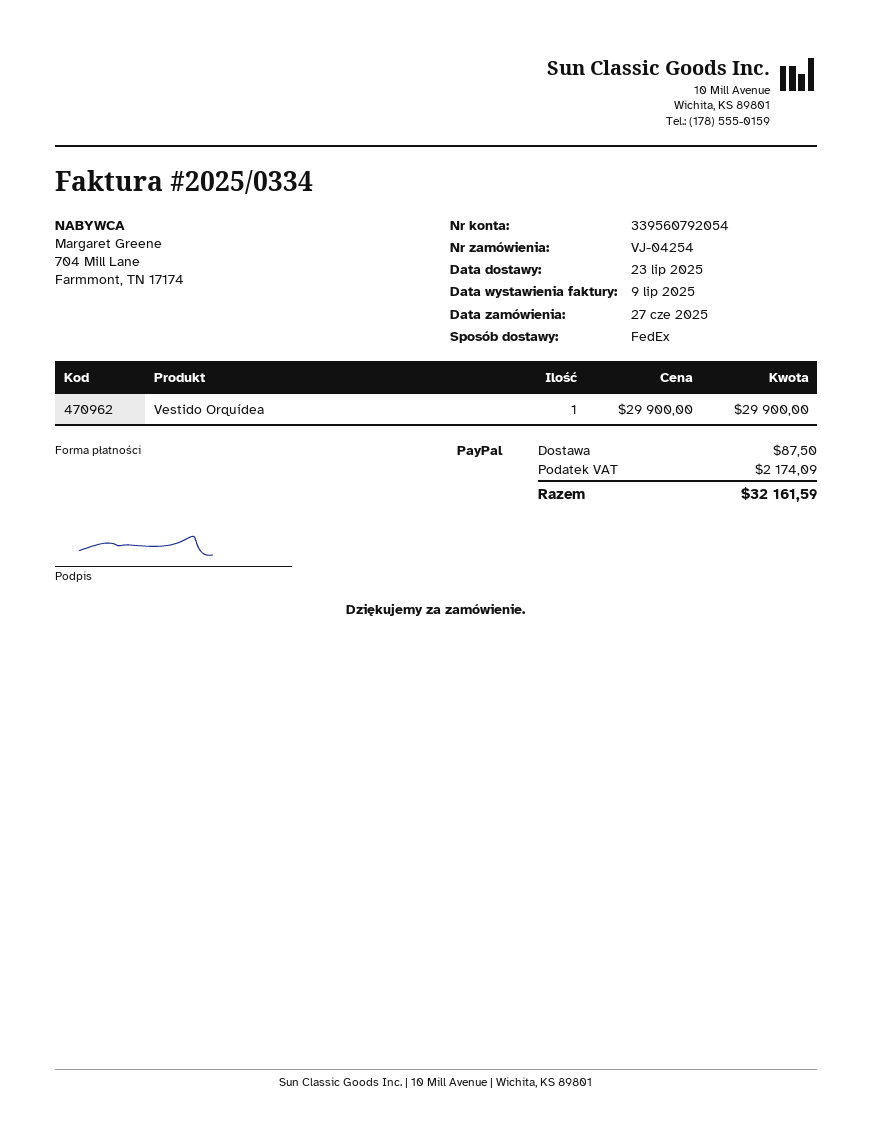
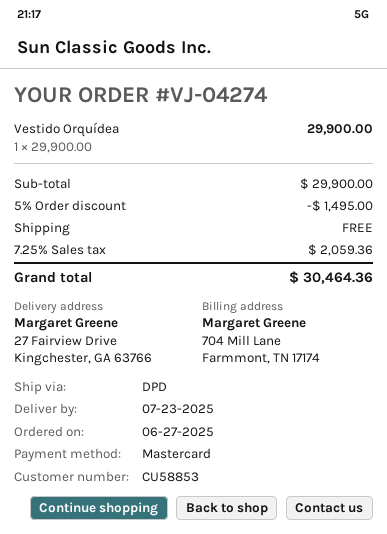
order number: VJ-04254 -> VJ-04274
payment method: PayPal -> Mastercard
shipping method: FedEx -> DPD
discount: none -> 5% = 1495.00
shipping: 87.50 -> 0.00
tax: 2174.09 -> 2059.36
total: 32161.59 -> 30464.36

